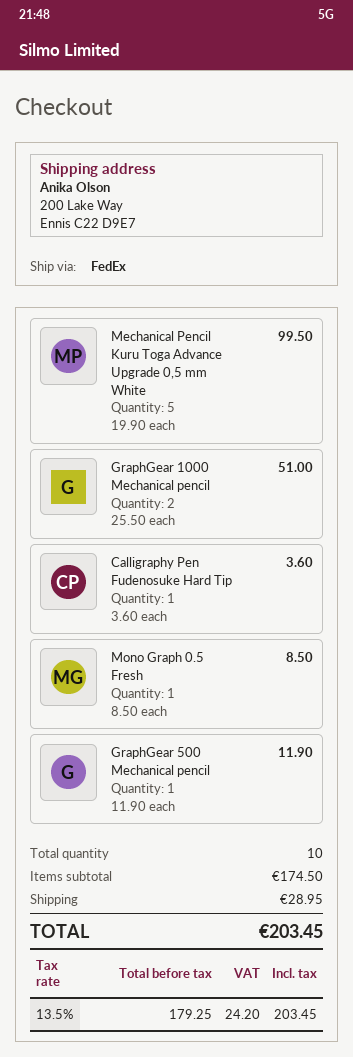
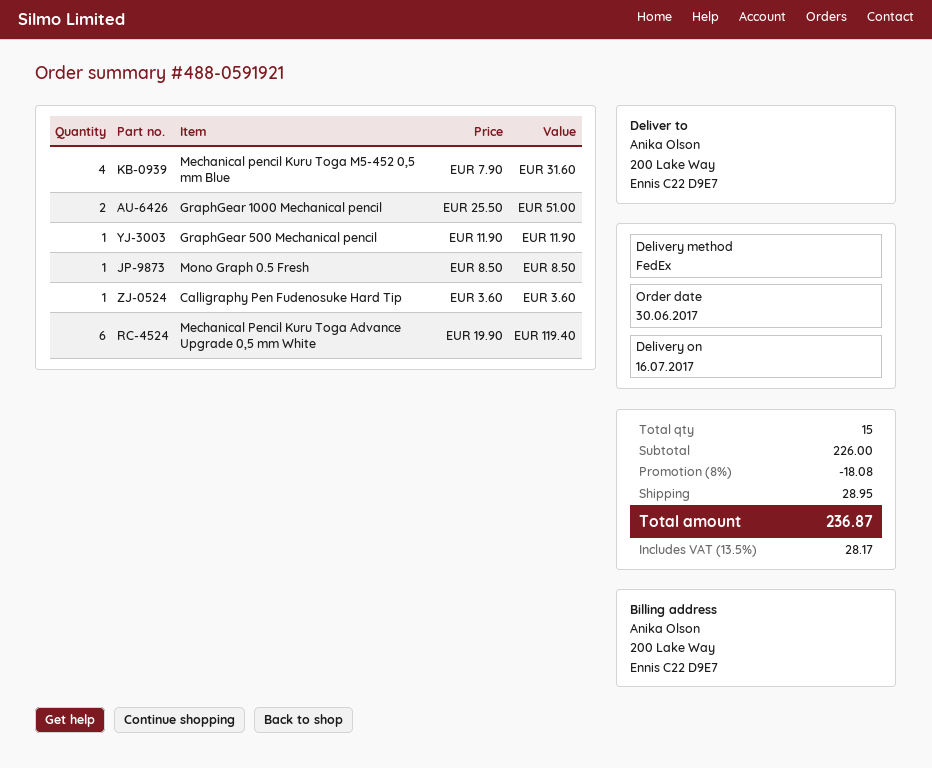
Mechanical Pencil Kuru Toga Advance Upgrade 0,5 mm White: 5 x 19.90 = 99.50 -> 6 x 19.90 = 119.40
Mechanical pencil Kuru Toga M5-452 0,5 mm Blue: none -> 4 x 7.90 = 31.60
total quantity: 10 -> 15
subtotal: 174.50 -> 226.00
discount: none -> 8% = 18.08
tax: 13.5% = 24.20 -> 13.5% = 28.17
total: 203.45 -> 236.87

